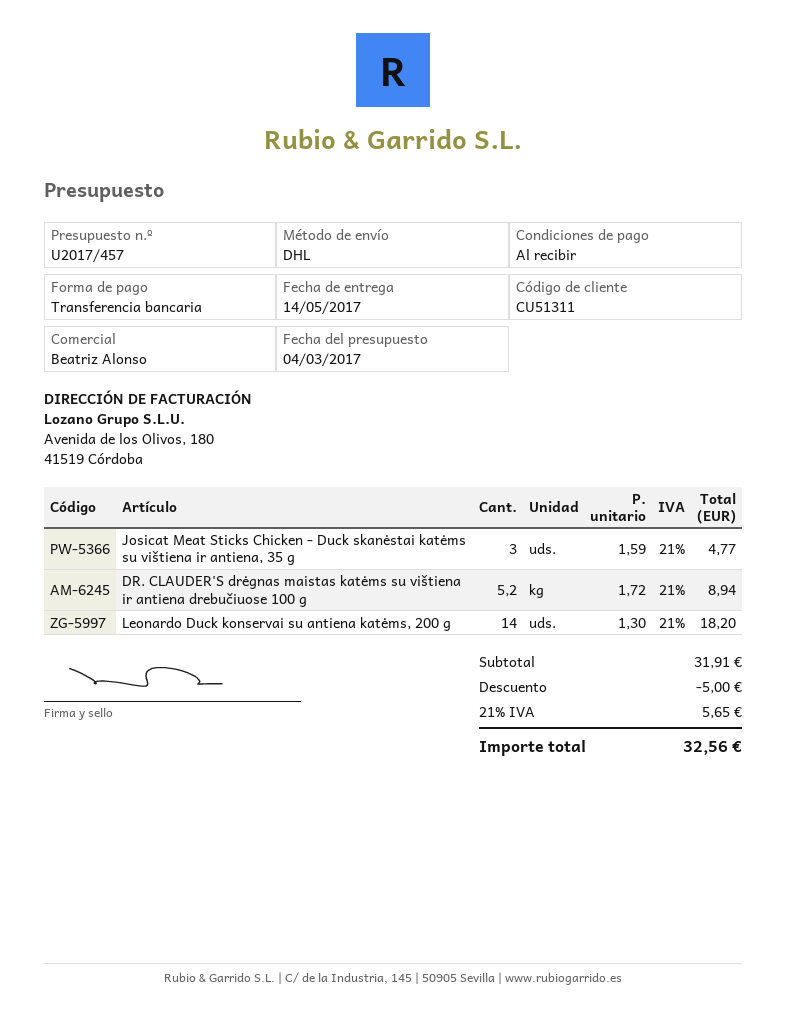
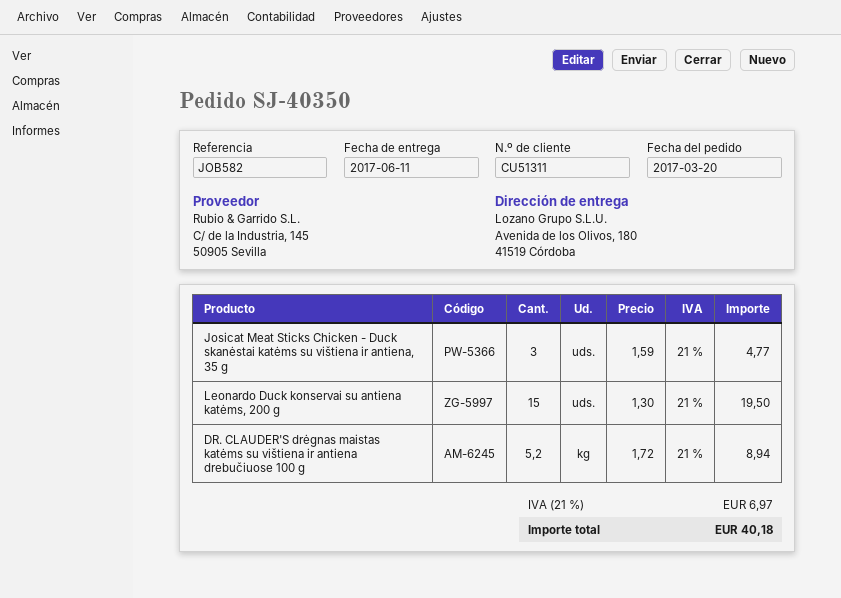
delivery date: 2017-05-14 -> 2017-06-11
Leonardo Duck konservai su antiena katėms, 200 g: 14 x 1.30 = 18.20 -> 15 x 1.30 = 19.50
discount: 5.00 -> none
tax: 21% = 5.65 -> 21% = 6.97
total: 32.56 -> 40.18

